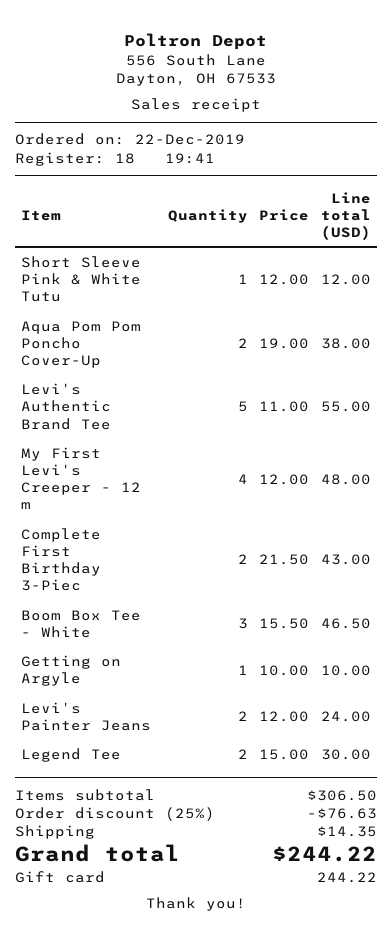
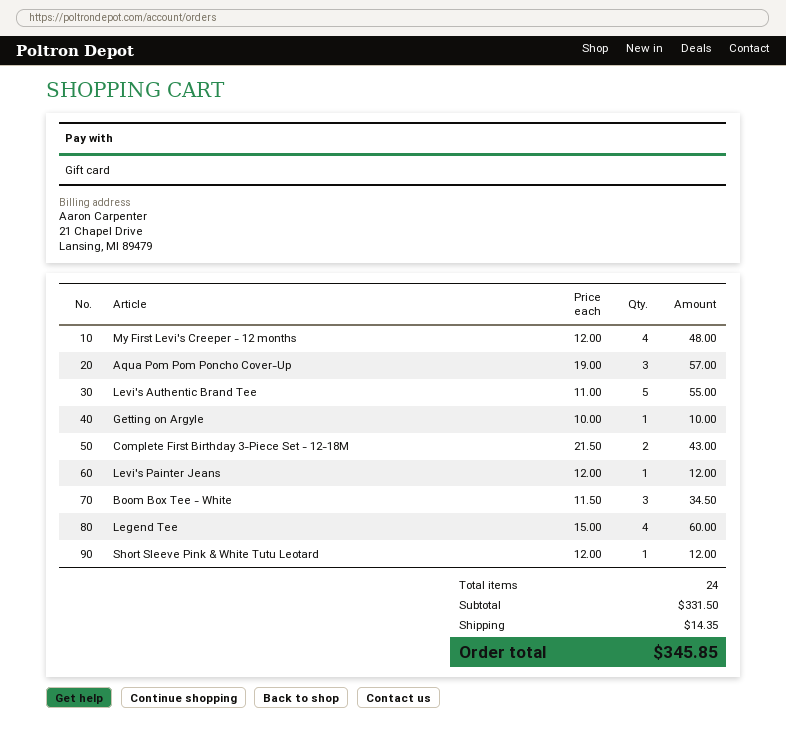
Aqua Pom Pom Poncho Cover-Up: 2 x 19.00 = 38.00 -> 3 x 19.00 = 57.00
Boom Box Tee - White: 3 x 15.50 = 46.50 -> 3 x 11.50 = 34.50
Levi's Painter Jeans: 2 x 12.00 = 24.00 -> 1 x 12.00 = 12.00
Legend Tee: 2 x 15.00 = 30.00 -> 4 x 15.00 = 60.00
subtotal: 306.50 -> 331.50
discount: 25% = 76.63 -> none
total: 244.22 -> 345.85

